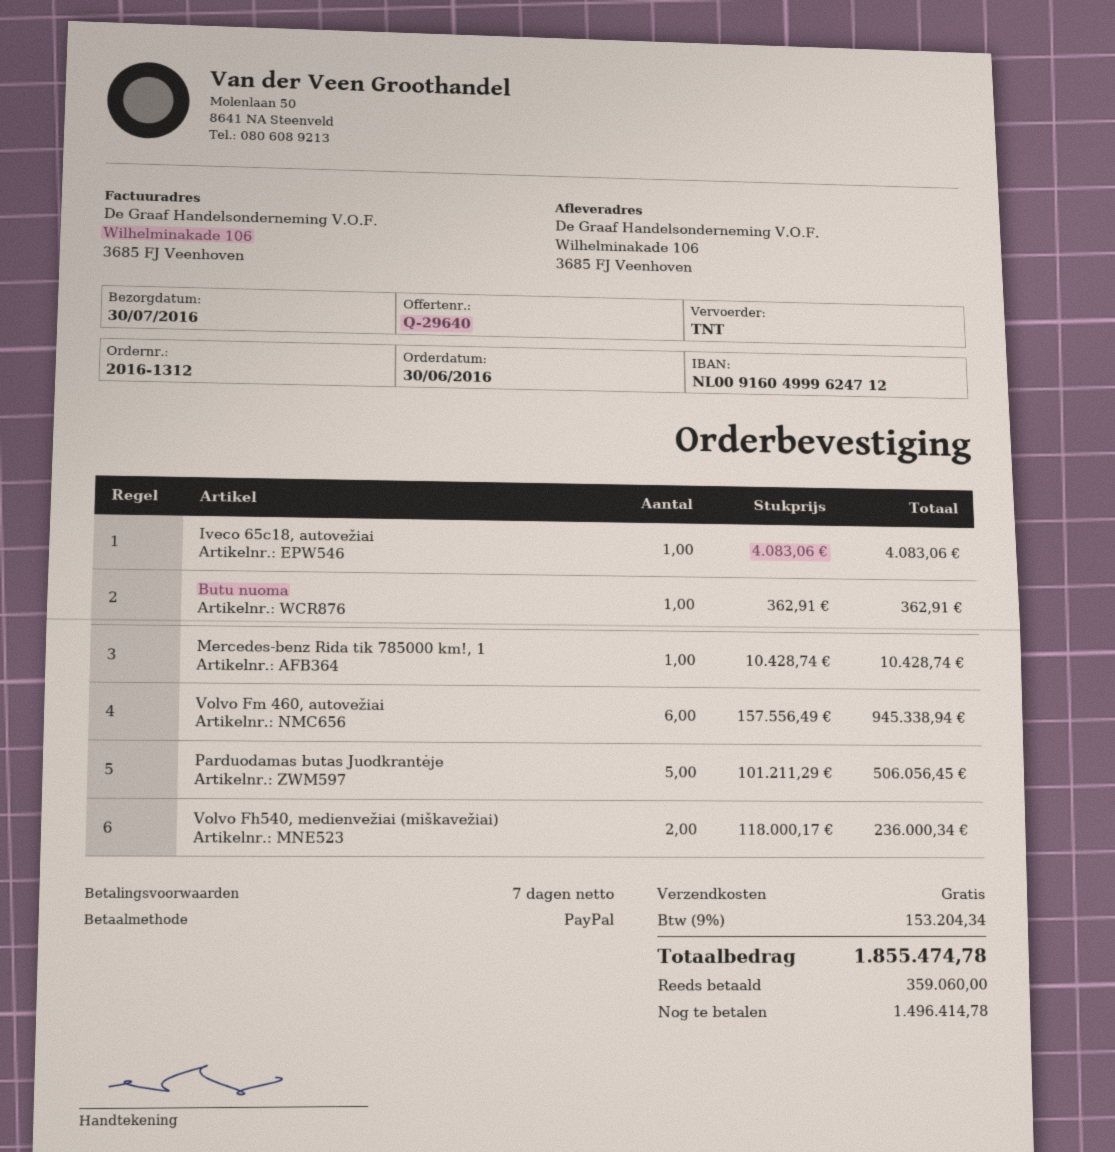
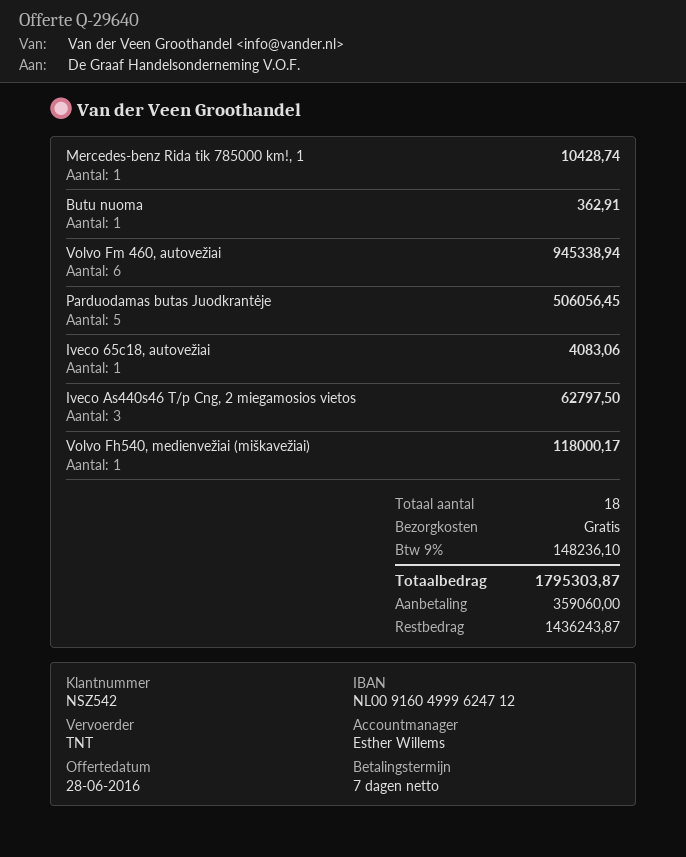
Volvo Fh540, medienvežiai (miškavežiai): 2 for 236000.34 -> 1 for 118000.17
Iveco As440s46 T/p Cng, 2 miegamosios vietos: none -> 3 for 62797.50
tax: 9% = 153204.34 -> 9% = 148236.10
total: 1855474.78 -> 1795303.87
balance: 1496414.78 -> 1436243.87

